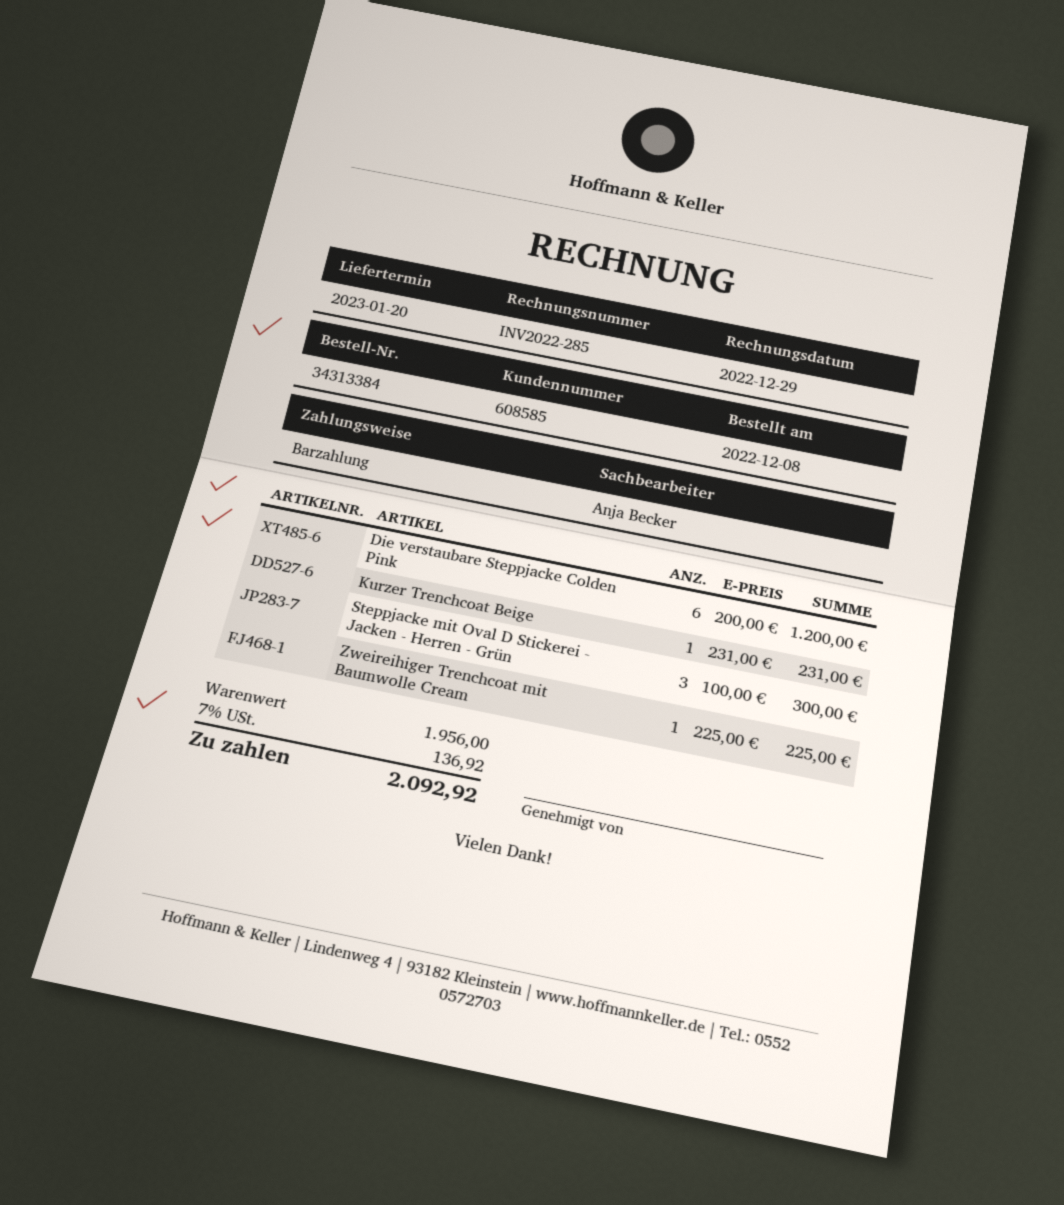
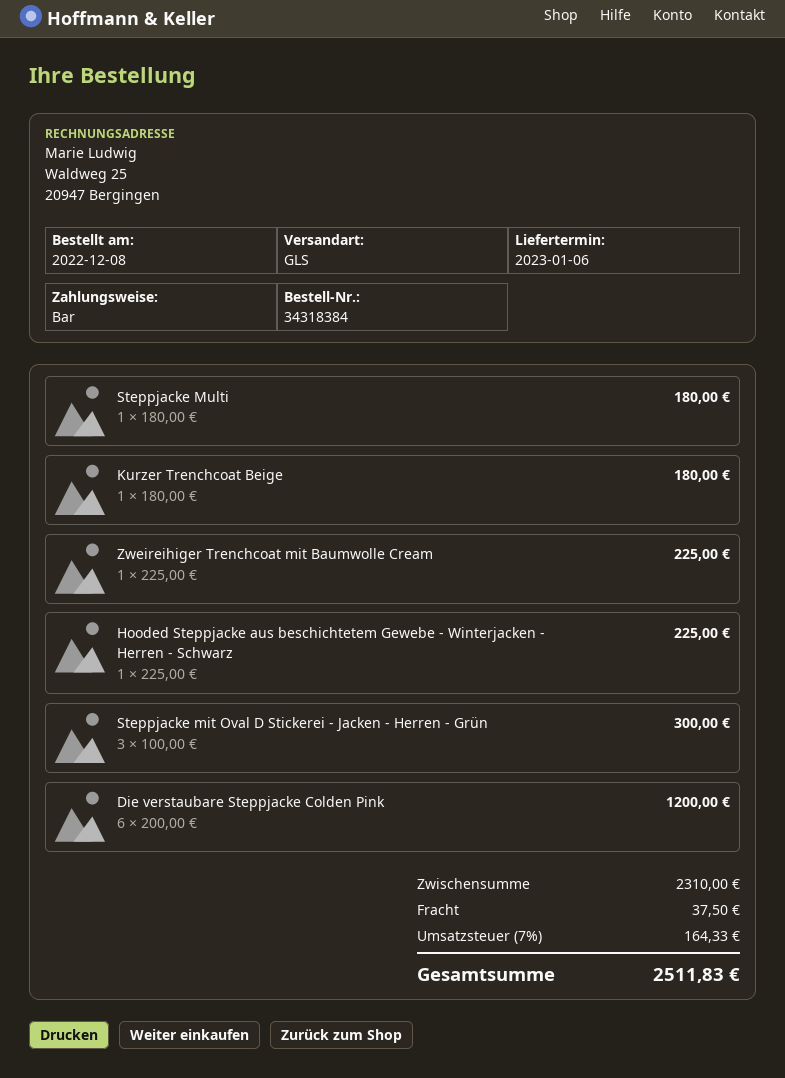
order number: 34313384 -> 34318384
delivery date: 2023-01-20 -> 2023-01-06
Kurzer Trenchcoat Beige: 1 x 231.00 = 231.00 -> 1 x 180.00 = 180.00
Steppjacke Multi: none -> 1 x 180.00 = 180.00
Hooded Steppjacke aus beschichtetem Gewebe - Winterjacken - Herren - Schwarz: none -> 1 x 225.00 = 225.00
subtotal: 1956.00 -> 2310.00
shipping: none -> 37.50
tax: 7% = 136.92 -> 7% = 164.33
total: 2092.92 -> 2511.83

